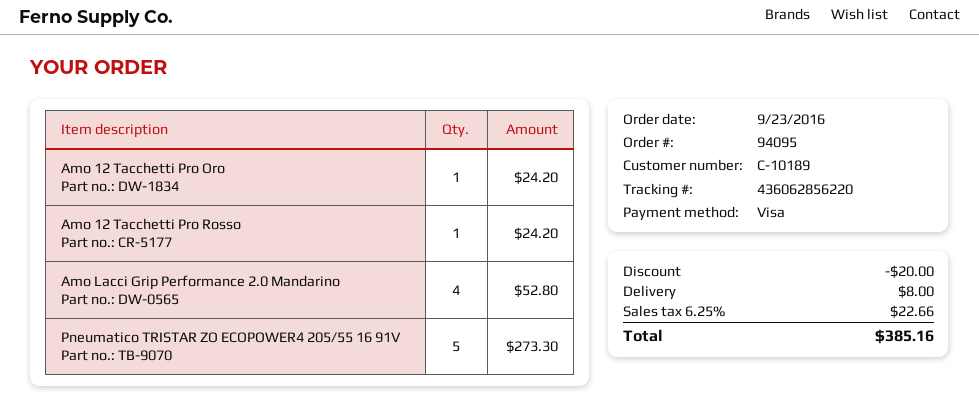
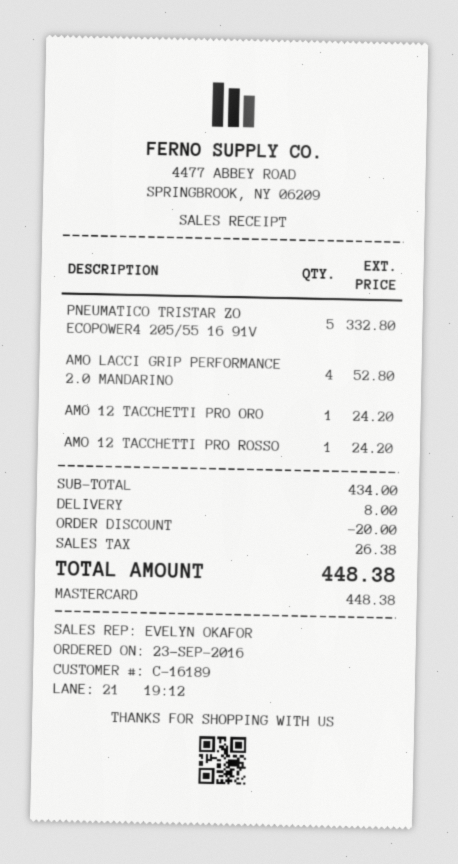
customer number: C-10189 -> C-16189
payment method: Visa -> Mastercard
Pneumatico TRISTAR ZO ECOPOWER4 205/55 16 91V: 5 for 273.30 -> 5 for 332.80
tax: 22.66 -> 26.38
total: 385.16 -> 448.38

